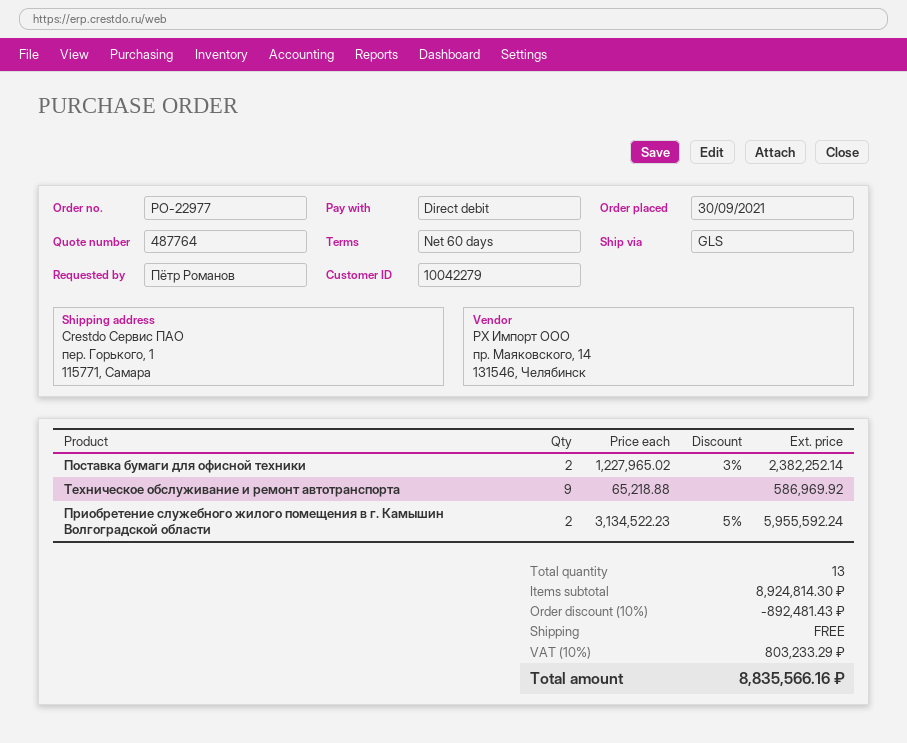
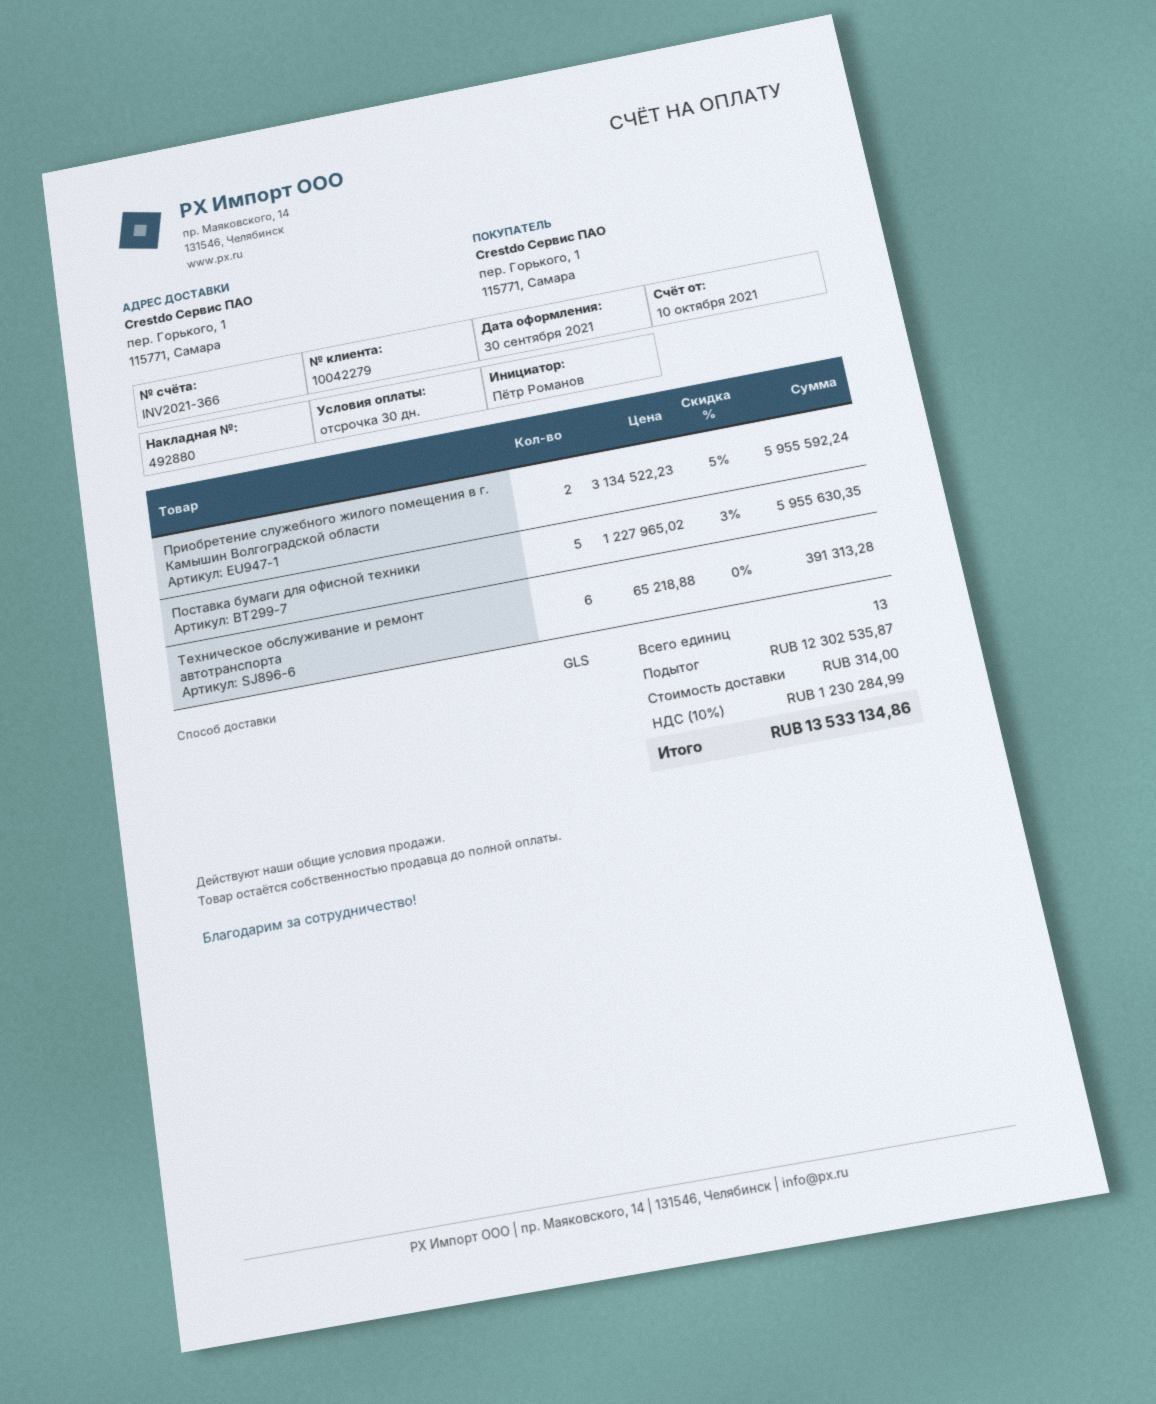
payment terms: 60 days -> 30 days
Поставка бумаги для офисной техники: 2 x 1227965.02 - 3% = 2382252.14 -> 5 x 1227965.02 - 3% = 5955630.35
Техническое обслуживание и ремонт автотранспорта: 9 x 65218.88 = 586969.92 -> 6 x 65218.88 = 391313.28
subtotal: 8924814.30 -> 12302535.87
discount: 10% = 892481.43 -> none
shipping: 0.00 -> 314.00
tax: 10% = 803233.29 -> 10% = 1230284.99
total: 8835566.16 -> 13533134.86

